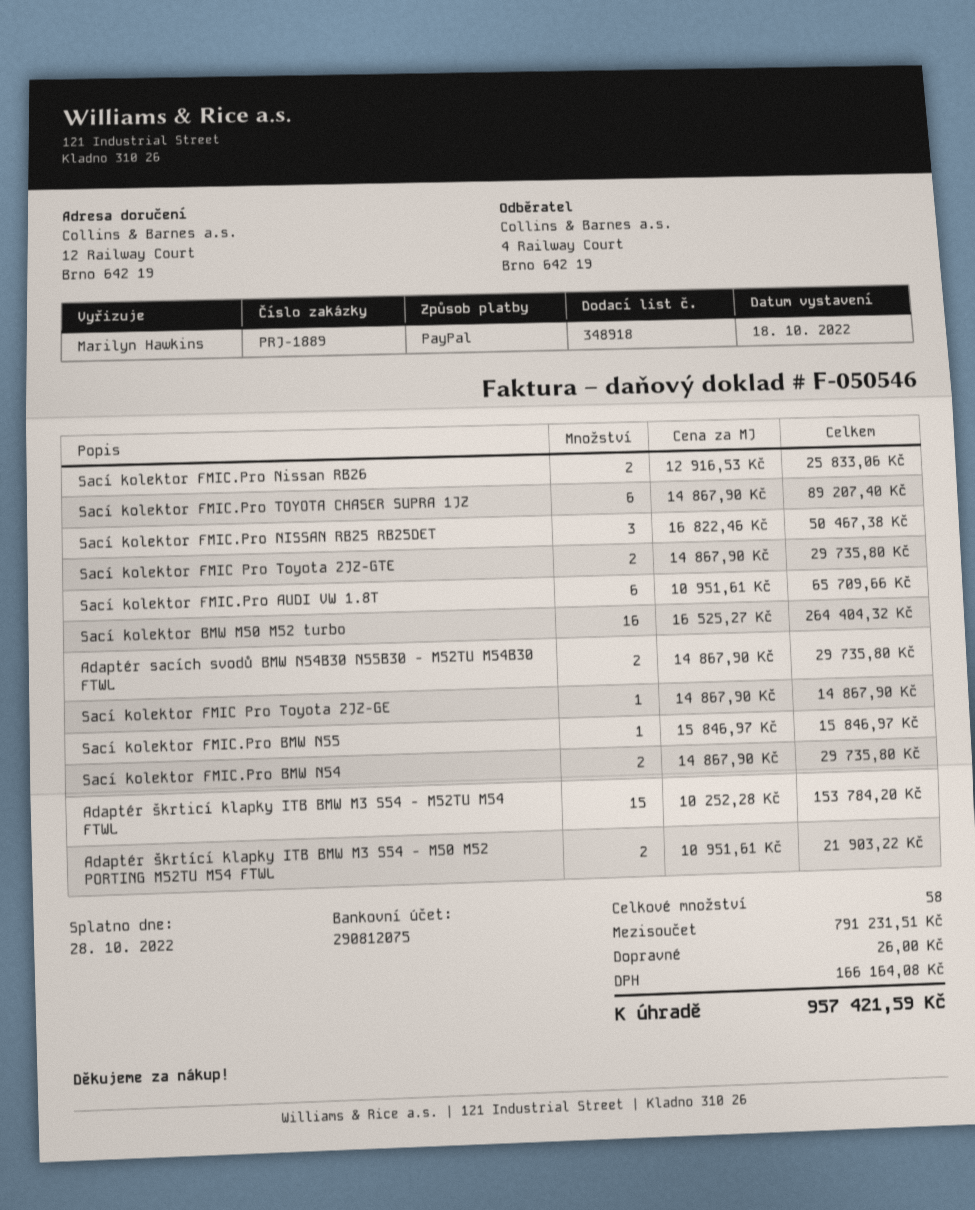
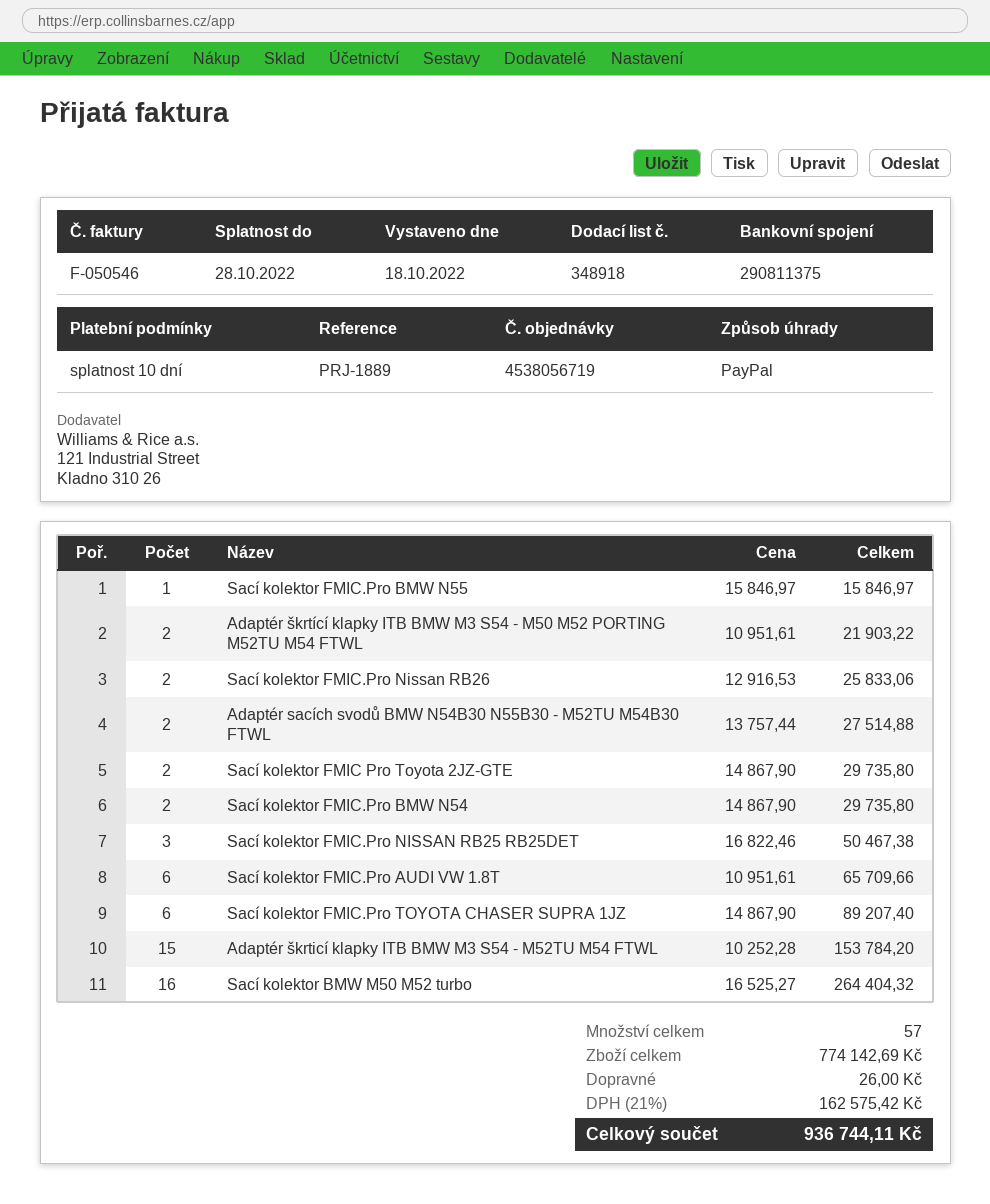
bank account: 290812075 -> 290811375
Adaptér sacích svodů BMW N54B30 N55B30 - M52TU M54B30 FTWL: 2 x 14867.90 = 29735.80 -> 2 x 13757.44 = 27514.88
Sací kolektor FMIC Pro Toyota 2JZ-GE: 1 x 14867.90 = 14867.90 -> none
total quantity: 58 -> 57
subtotal: 791231.51 -> 774142.69
tax: 166164.08 -> 162575.42
total: 957421.59 -> 936744.11

